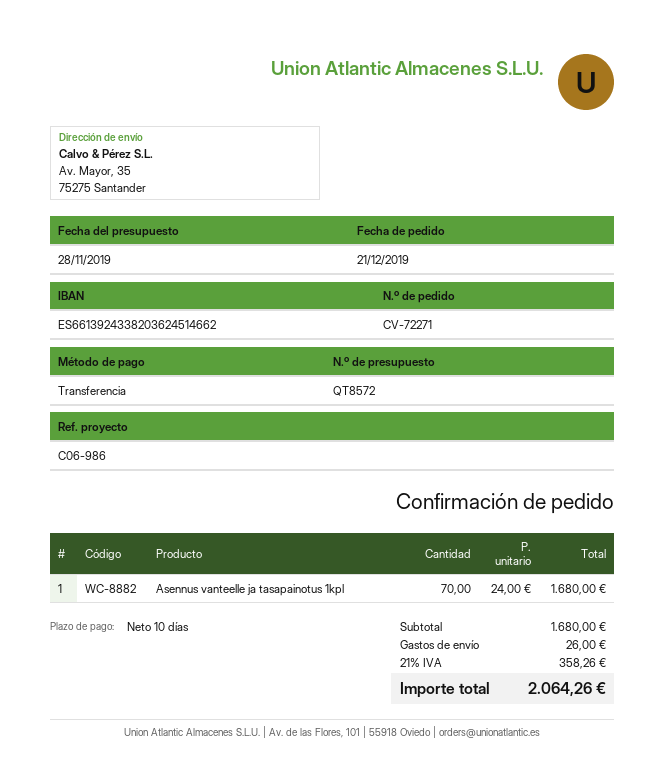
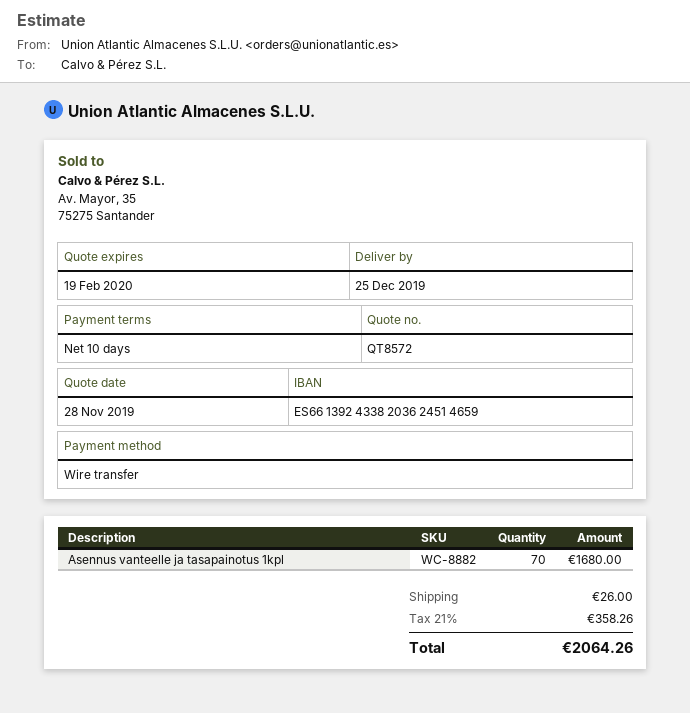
bank account: ES6613924338203624514662 -> ES6613924338203624514659

